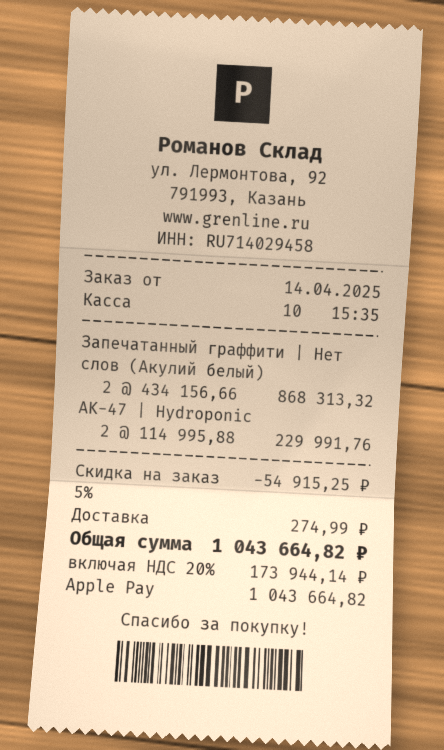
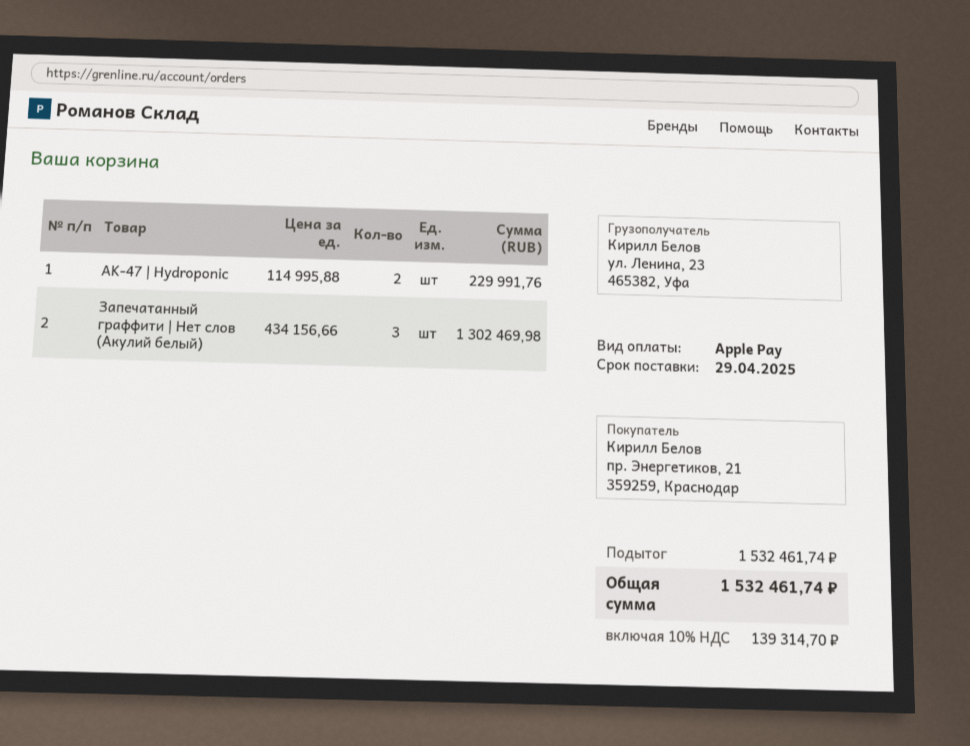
Запечатанный граффити | Нет слов (Акулий белый): 2 x 434156.66 = 868313.32 -> 3 x 434156.66 = 1302469.98
discount: 5% = 54915.25 -> none
shipping: 274.99 -> none
tax: 20% = 173944.14 -> 10% = 139314.70
total: 1043664.82 -> 1532461.74

